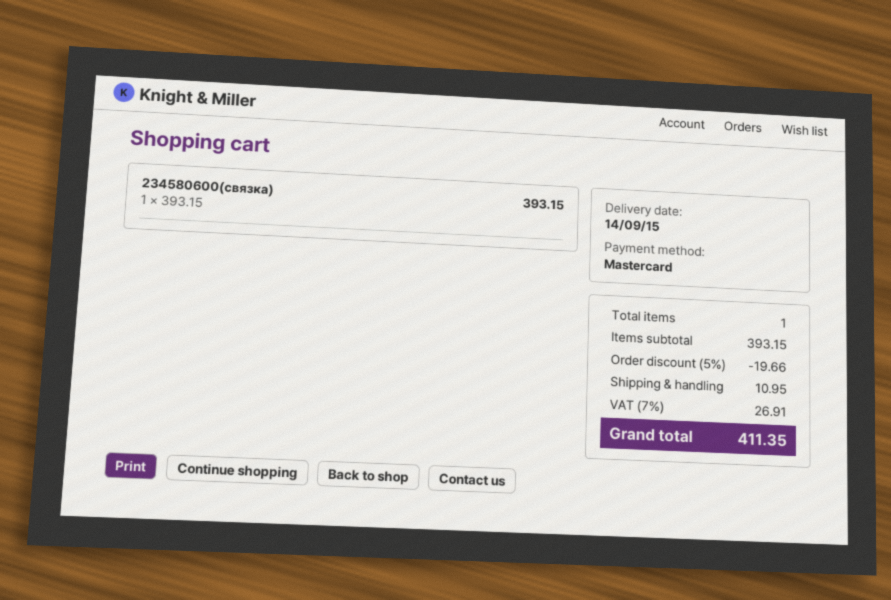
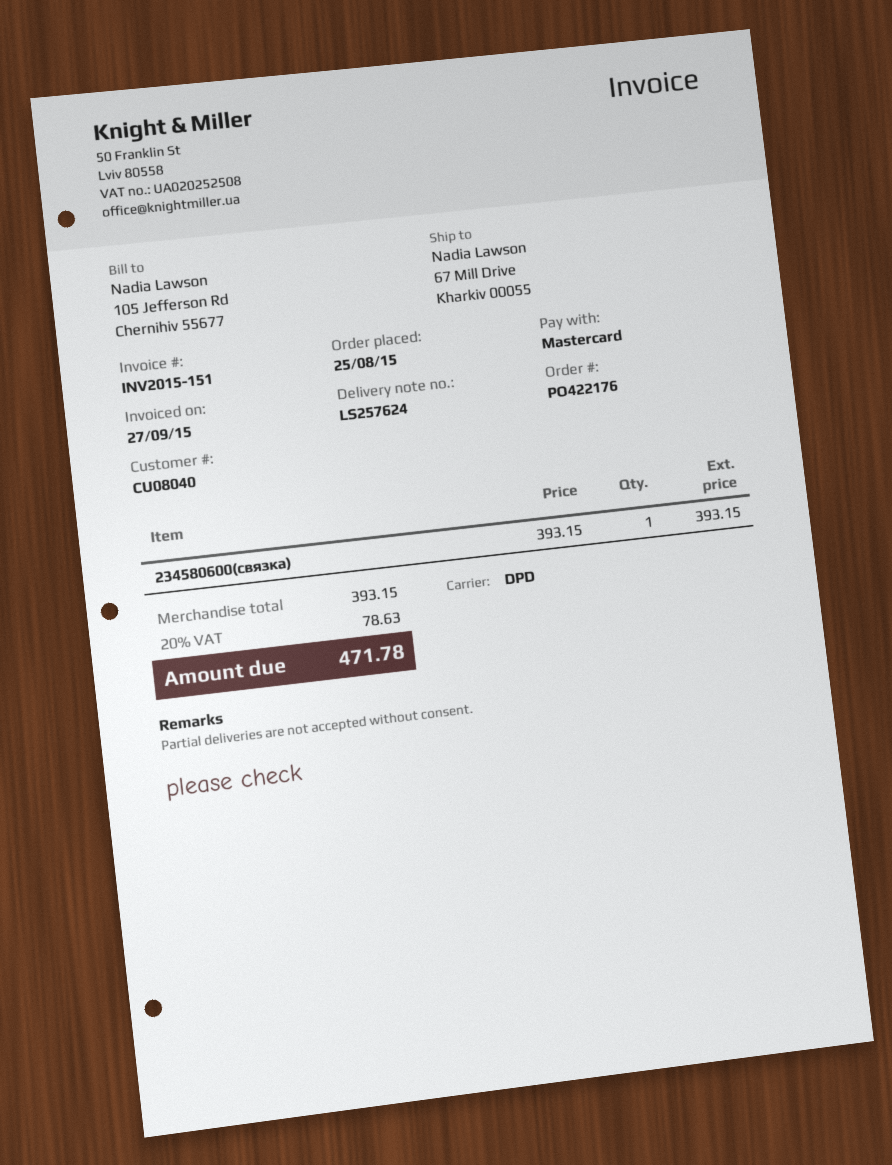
discount: 5% = 19.66 -> none
shipping: 10.95 -> none
tax: 7% = 26.91 -> 20% = 78.63
total: 411.35 -> 471.78

